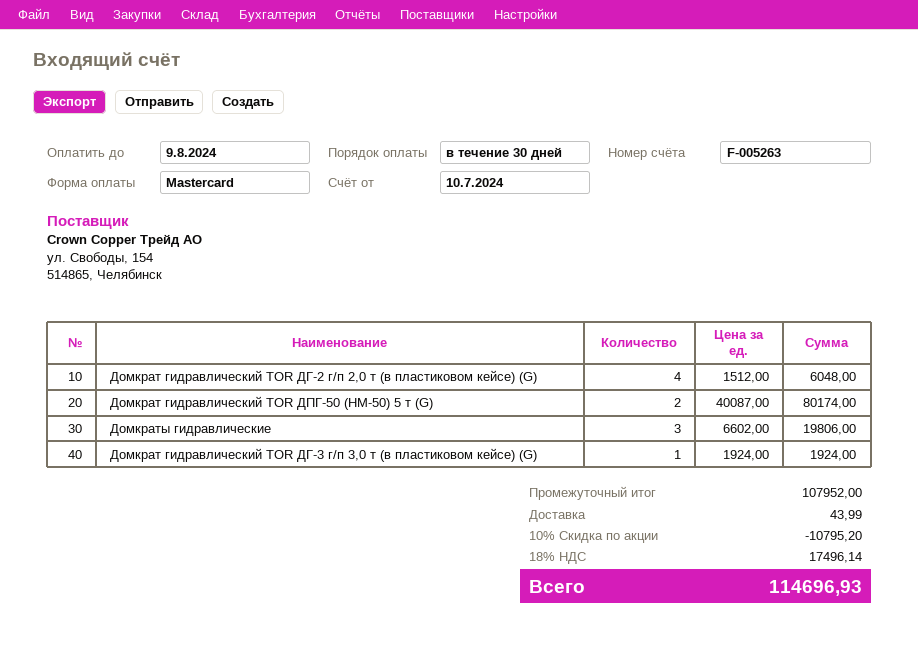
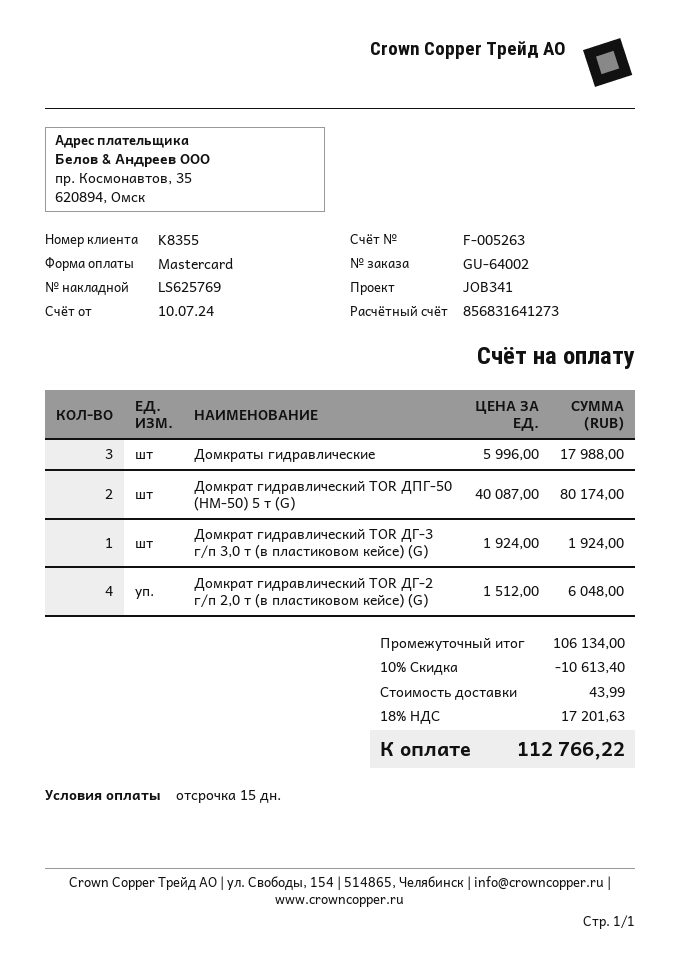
payment terms: 30 days -> 15 days
Домкраты гидравлические: 3 x 6602.00 = 19806.00 -> 3 x 5996.00 = 17988.00
subtotal: 107952.00 -> 106134.00
discount: 10% = 10795.20 -> 10% = 10613.40
tax: 18% = 17496.14 -> 18% = 17201.63
total: 114696.93 -> 112766.22

